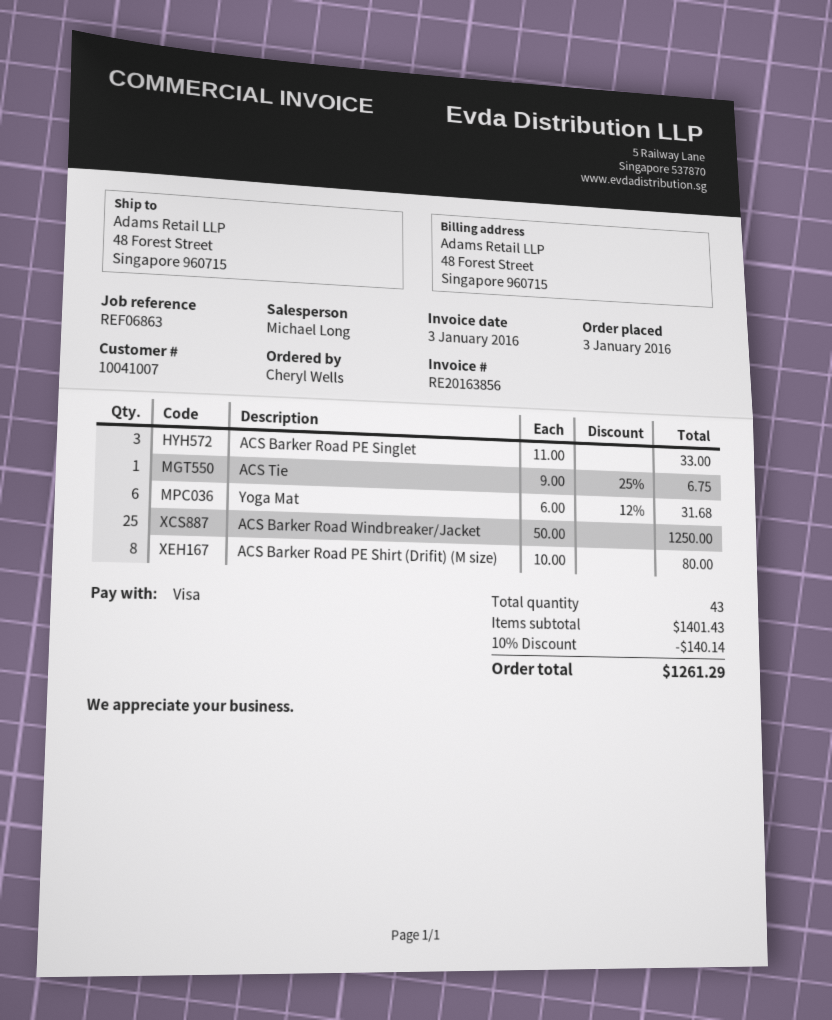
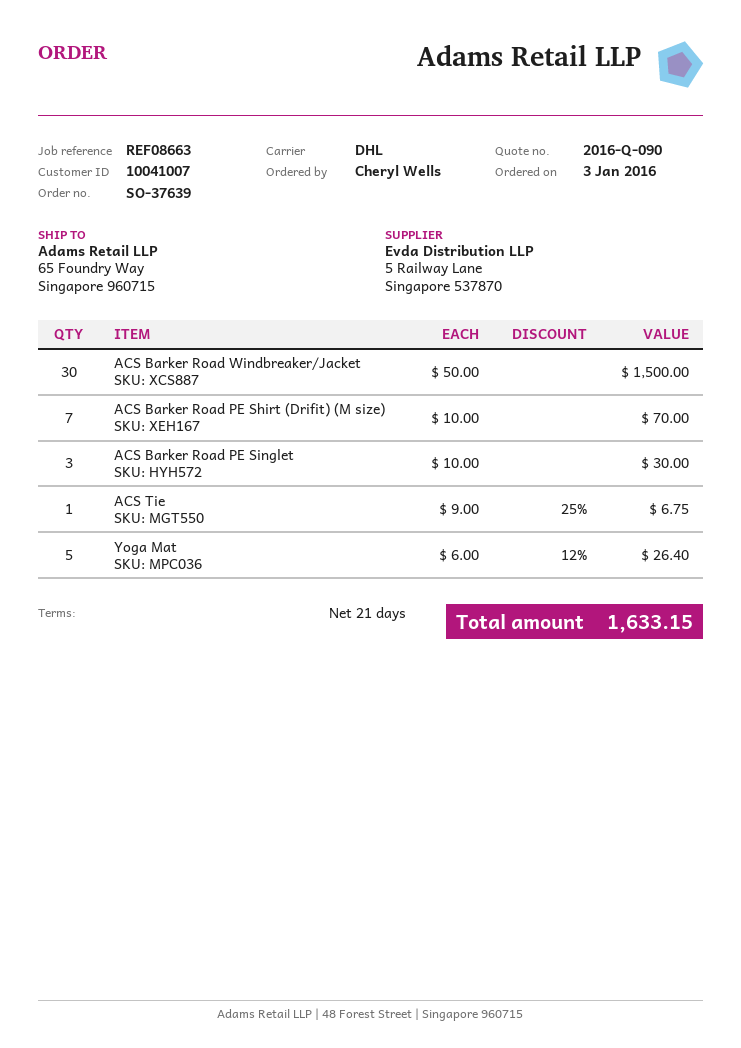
reference: REF06863 -> REF08663
ship to: 48 Forest Street, Singapore 960715 -> 65 Foundry Way, Singapore 960715
ACS Barker Road PE Singlet: 3 x 11.00 = 33.00 -> 3 x 10.00 = 30.00
Yoga Mat: 6 x 6.00 - 12% = 31.68 -> 5 x 6.00 - 12% = 26.40
ACS Barker Road Windbreaker/Jacket: 25 x 50.00 = 1250.00 -> 30 x 50.00 = 1500.00
ACS Barker Road PE Shirt (Drifit) (M size): 8 x 10.00 = 80.00 -> 7 x 10.00 = 70.00
discount: 10% = 140.14 -> none
total: 1261.29 -> 1633.15

